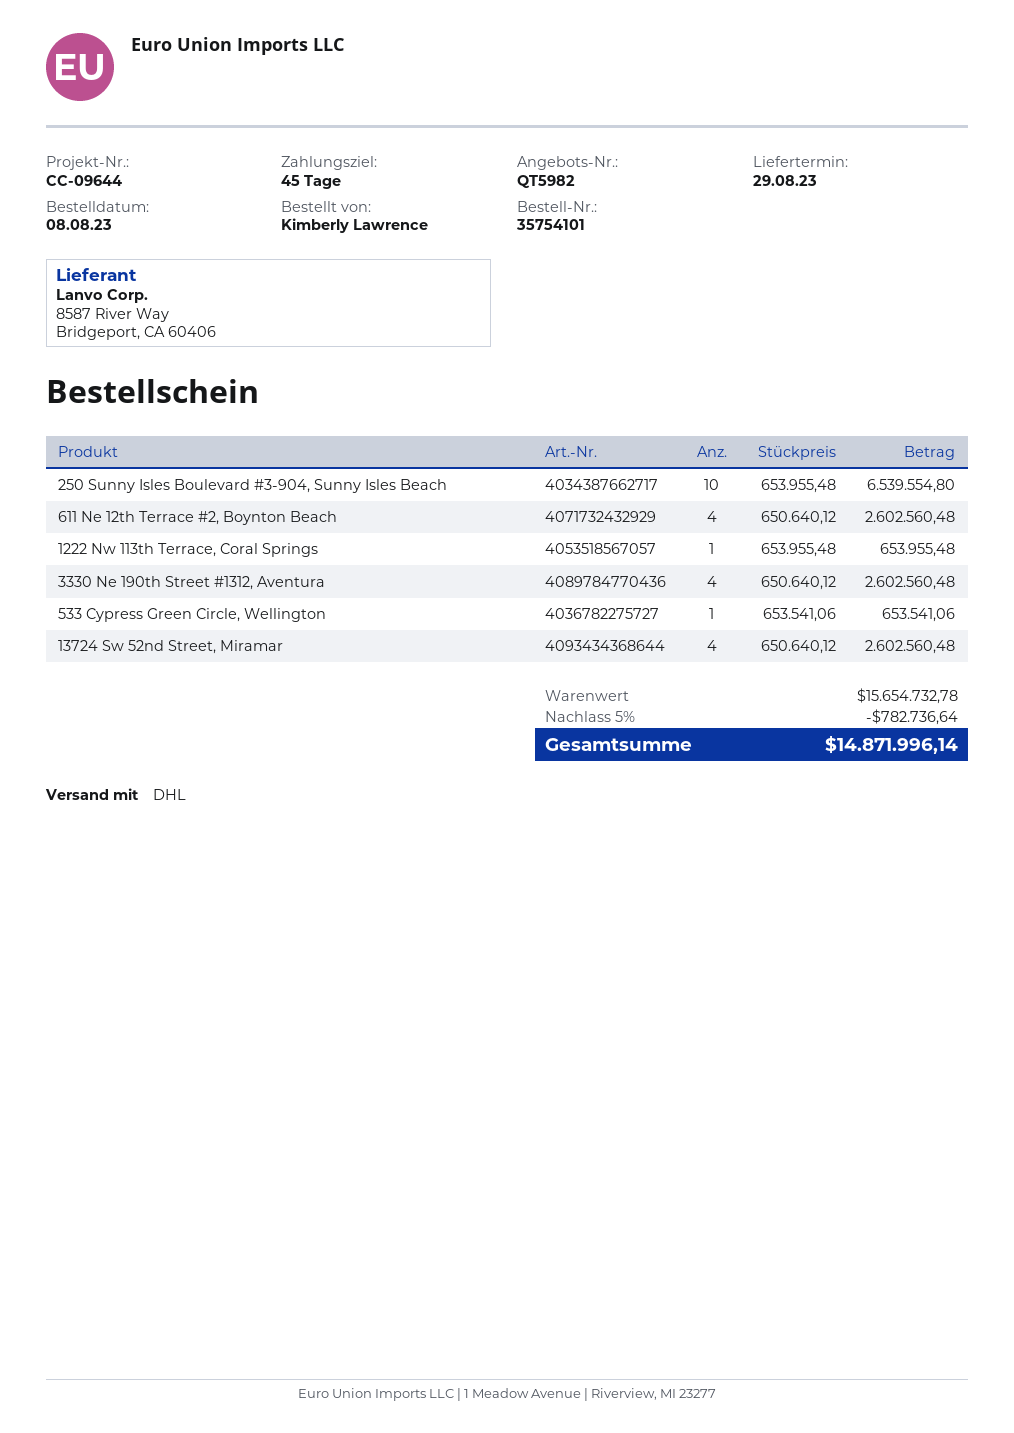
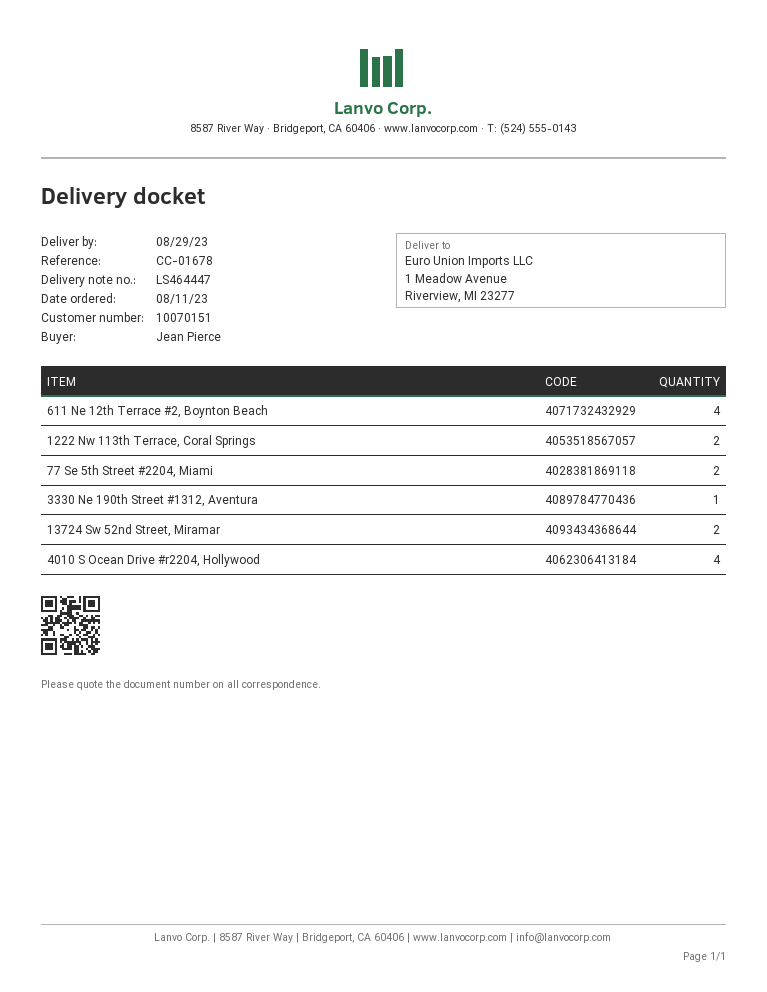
order date: 2023-08-08 -> 2023-08-11
reference: CC-09644 -> CC-01678
ordered by: Kimberly Lawrence -> Jean Pierce
250 Sunny Isles Boulevard #3-904, Sunny Isles Beach: 10 -> none
1222 Nw 113th Terrace, Coral Springs: 1 -> 2
3330 Ne 190th Street #1312, Aventura: 4 -> 1
533 Cypress Green Circle, Wellington: 1 -> none
13724 Sw 52nd Street, Miramar: 4 -> 2
77 Se 5th Street #2204, Miami: none -> 2
4010 S Ocean Drive #r2204, Hollywood: none -> 4

